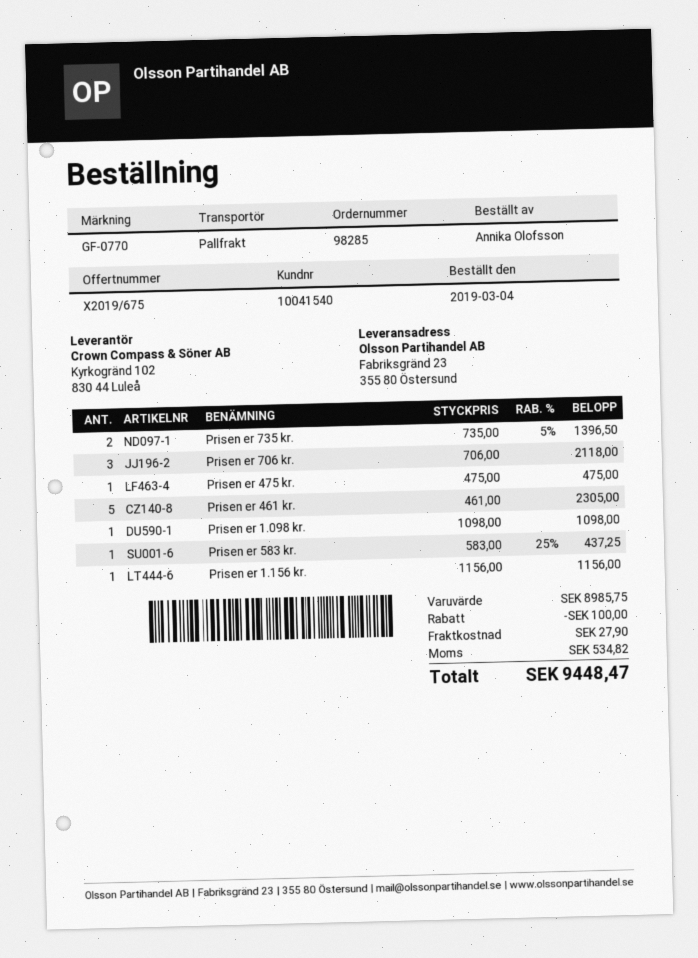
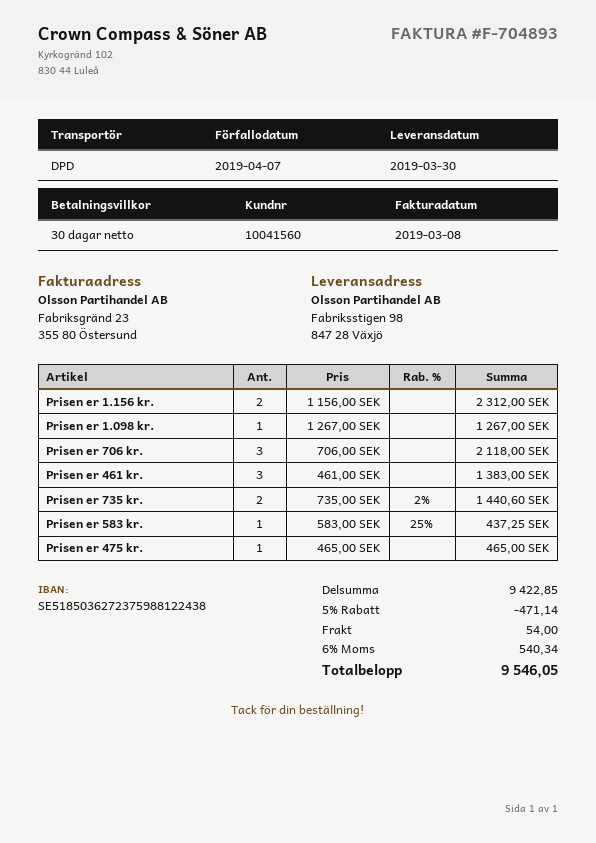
customer number: 10041540 -> 10041560
shipping method: pallet freight -> DPD
ship to: Fabriksgränd 23, 355 80 Östersund -> Fabriksstigen 98, 847 28 Växjö
Prisen er 735 kr.: 2 x 735.00 - 5% = 1396.50 -> 2 x 735.00 - 2% = 1440.60
Prisen er 475 kr.: 1 x 475.00 = 475.00 -> 1 x 465.00 = 465.00
Prisen er 461 kr.: 5 x 461.00 = 2305.00 -> 3 x 461.00 = 1383.00
Prisen er 1.098 kr.: 1 x 1098.00 = 1098.00 -> 1 x 1267.00 = 1267.00
Prisen er 1.156 kr.: 1 x 1156.00 = 1156.00 -> 2 x 1156.00 = 2312.00
subtotal: 8985.75 -> 9422.85
discount: 100.00 -> 471.14
shipping: 27.90 -> 54.00
tax: 534.82 -> 540.34
total: 9448.47 -> 9546.05

